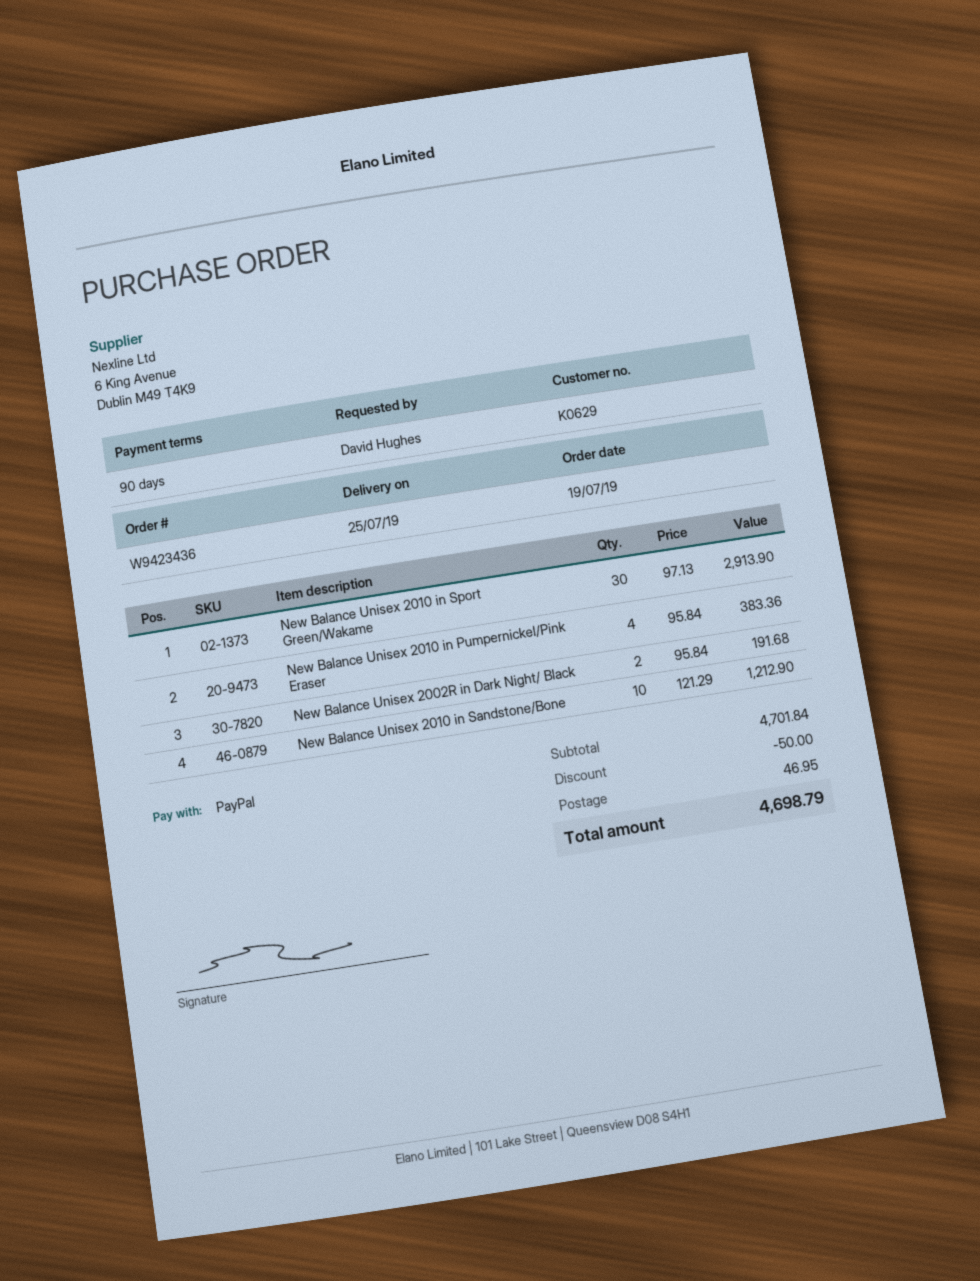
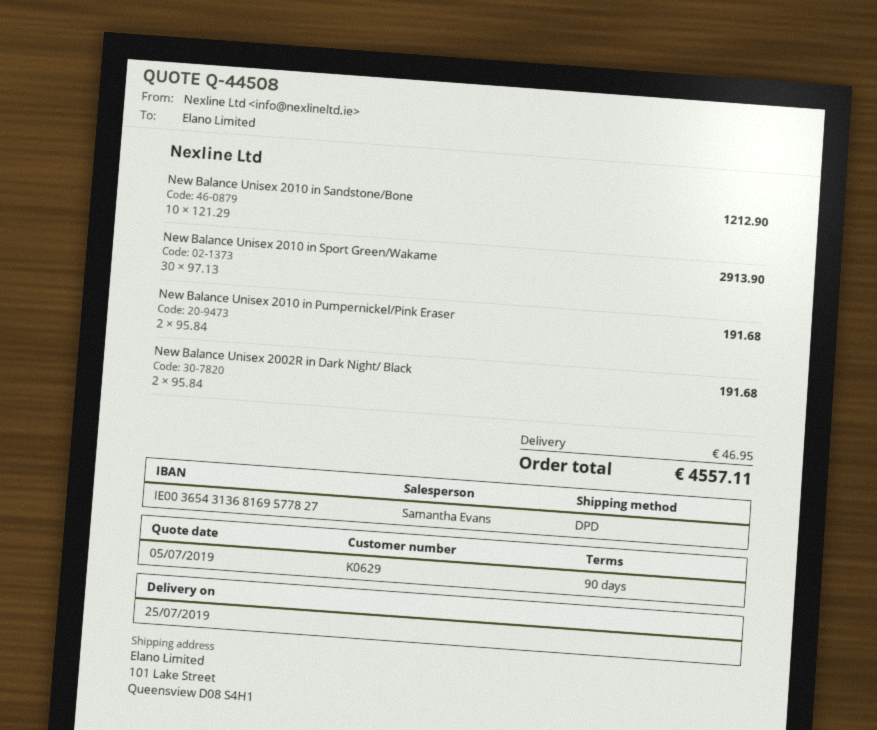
New Balance Unisex 2010 in Pumpernickel/Pink Eraser: 4 x 95.84 = 383.36 -> 2 x 95.84 = 191.68
discount: 50.00 -> none
total: 4698.79 -> 4557.11

